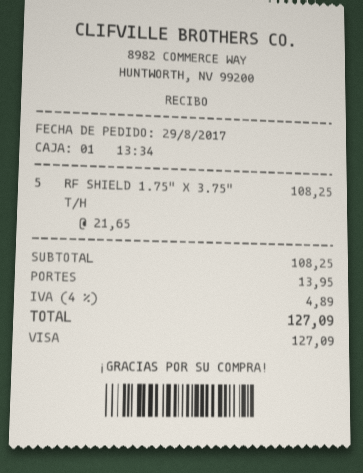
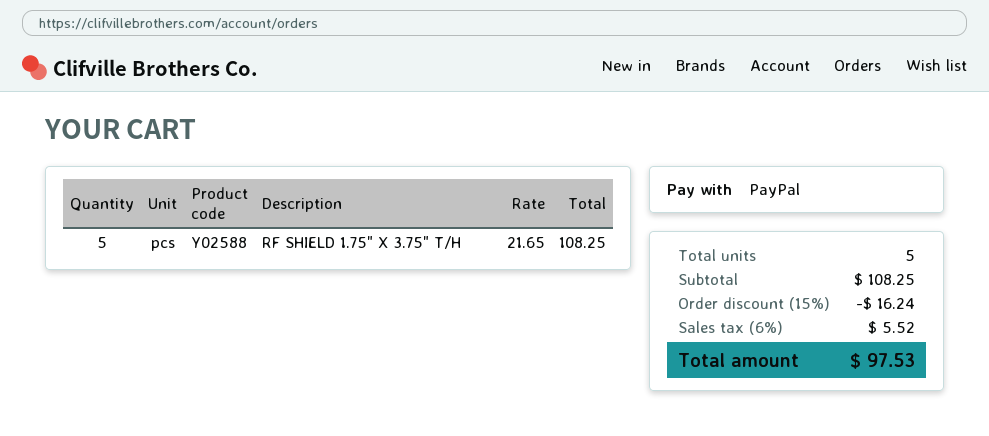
payment method: Visa -> PayPal
discount: none -> 15% = 16.24
shipping: 13.95 -> none
tax: 4% = 4.89 -> 6% = 5.52
total: 127.09 -> 97.53

